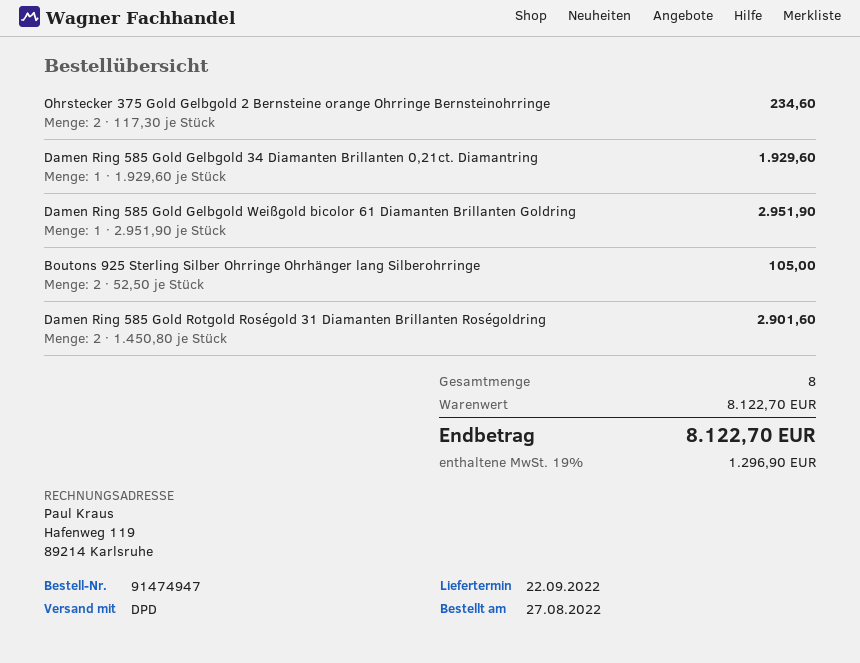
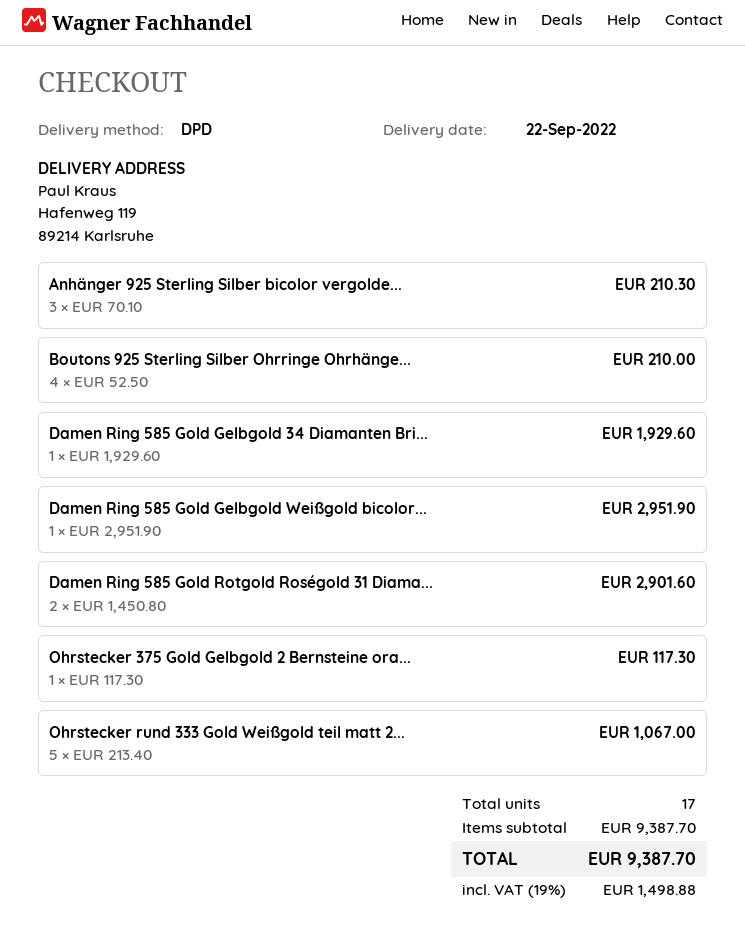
Ohrstecker 375 Gold Gelbgold 2 Bernsteine orange Ohrringe Bernsteinohrringe: 2 x 117.30 = 234.60 -> 1 x 117.30 = 117.30
Boutons 925 Sterling Silber Ohrringe Ohrhänger lang Silberohrringe: 2 x 52.50 = 105.00 -> 4 x 52.50 = 210.00
Anhänger 925 Sterling Silber bicolor vergolde...: none -> 3 x 70.10 = 210.30
Ohrstecker rund 333 Gold Weißgold teil matt 2...: none -> 5 x 213.40 = 1067.00
total quantity: 8 -> 17
subtotal: 8122.70 -> 9387.70
tax: 19% = 1296.90 -> 19% = 1498.88
total: 8122.70 -> 9387.70

